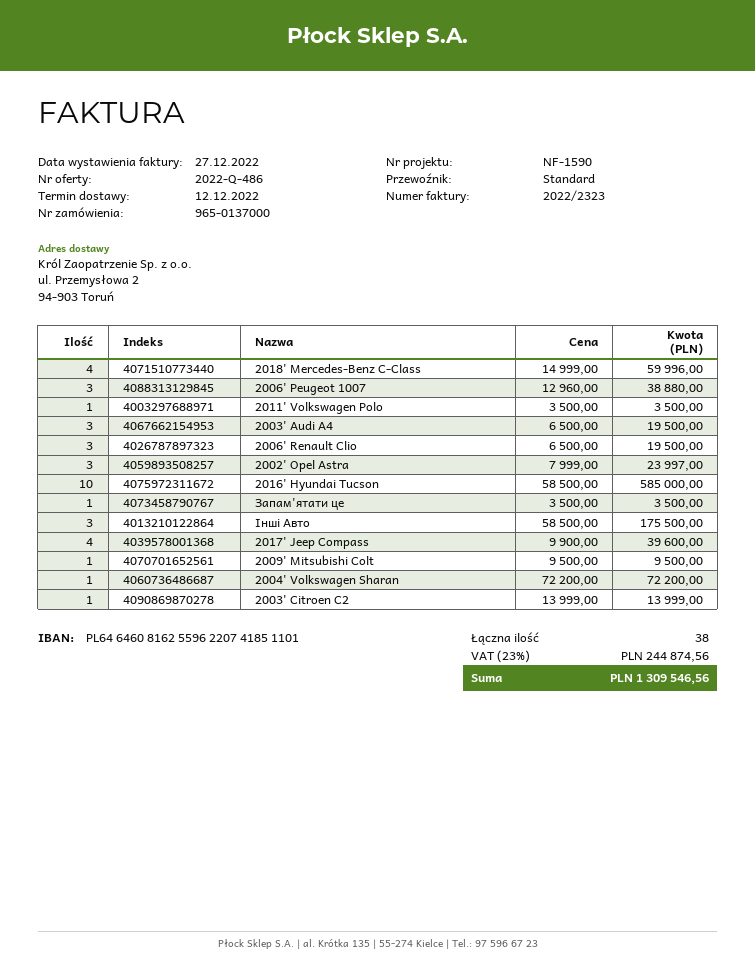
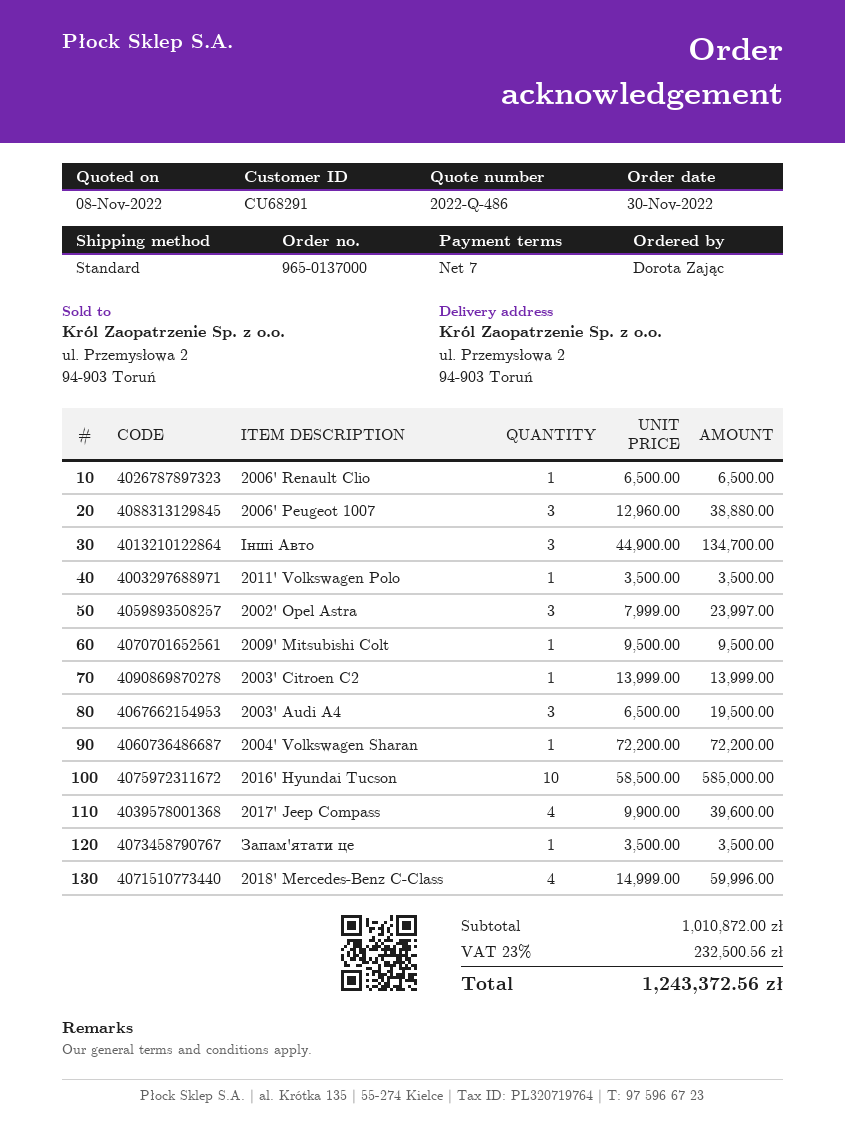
2006' Renault Clio: 3 x 6500.00 = 19500.00 -> 1 x 6500.00 = 6500.00
Інші Авто: 3 x 58500.00 = 175500.00 -> 3 x 44900.00 = 134700.00
tax: 23% = 244874.56 -> 23% = 232500.56
total: 1309546.56 -> 1243372.56

